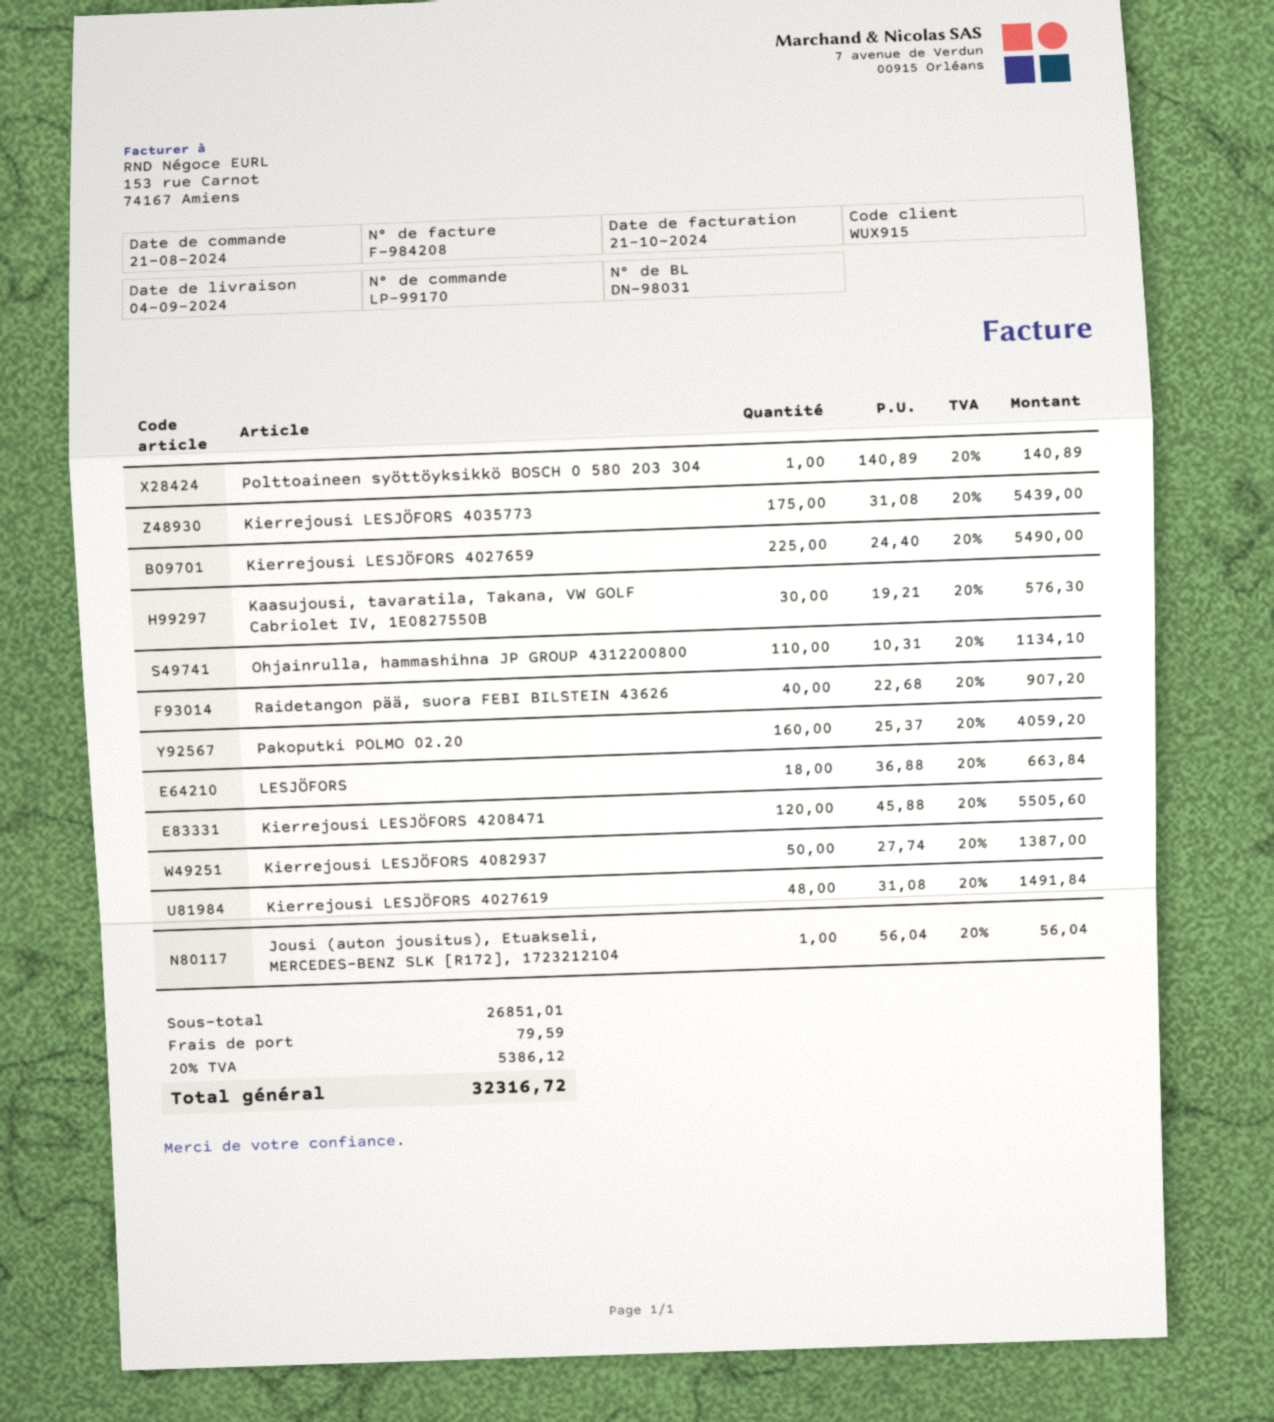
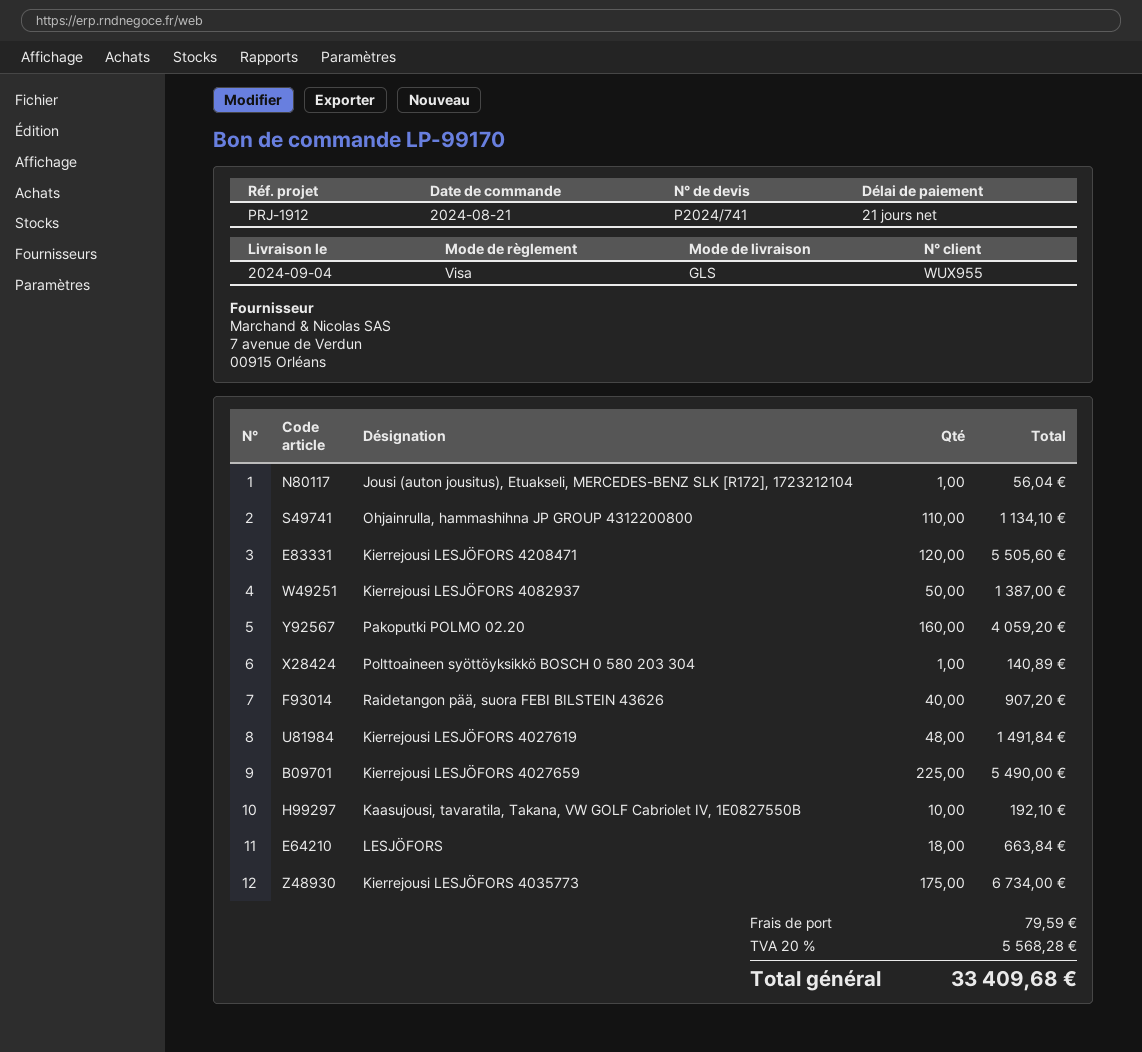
customer number: WUX915 -> WUX955
Kierrejousi LESJÖFORS 4035773: 175 for 5439.00 -> 175 for 6734.00
Kaasujousi, tavaratila, Takana, VW GOLF Cabriolet IV, 1E0827550B: 30 for 576.30 -> 10 for 192.10
tax: 20% = 5386.12 -> 20% = 5568.28
total: 32316.72 -> 33409.68

